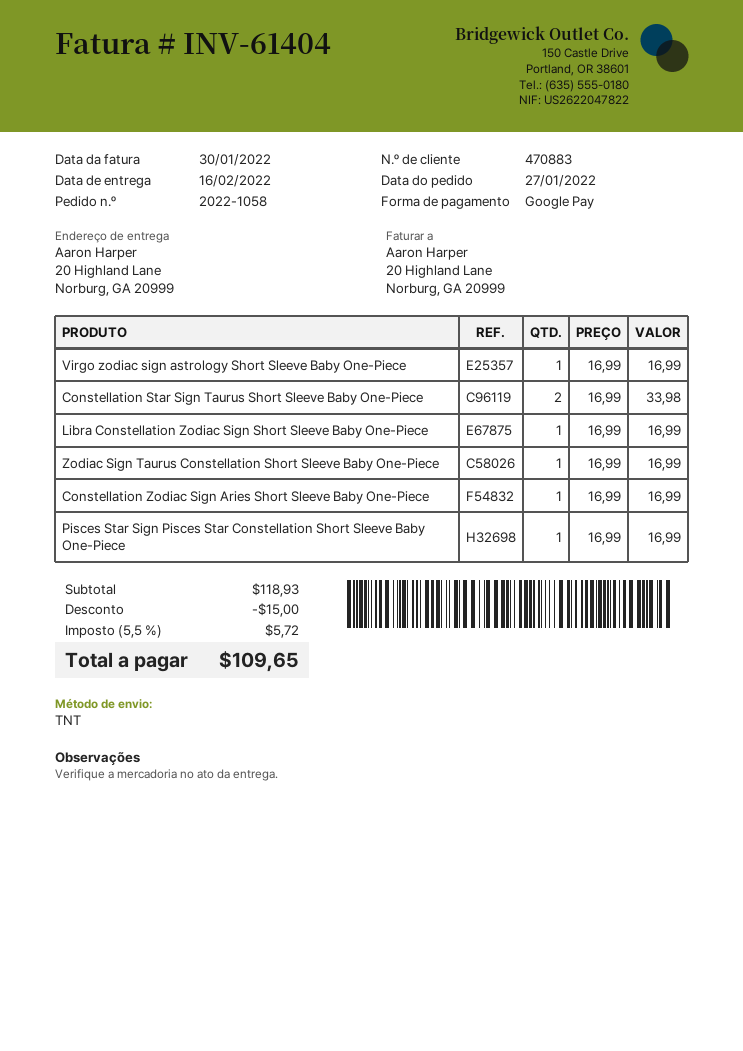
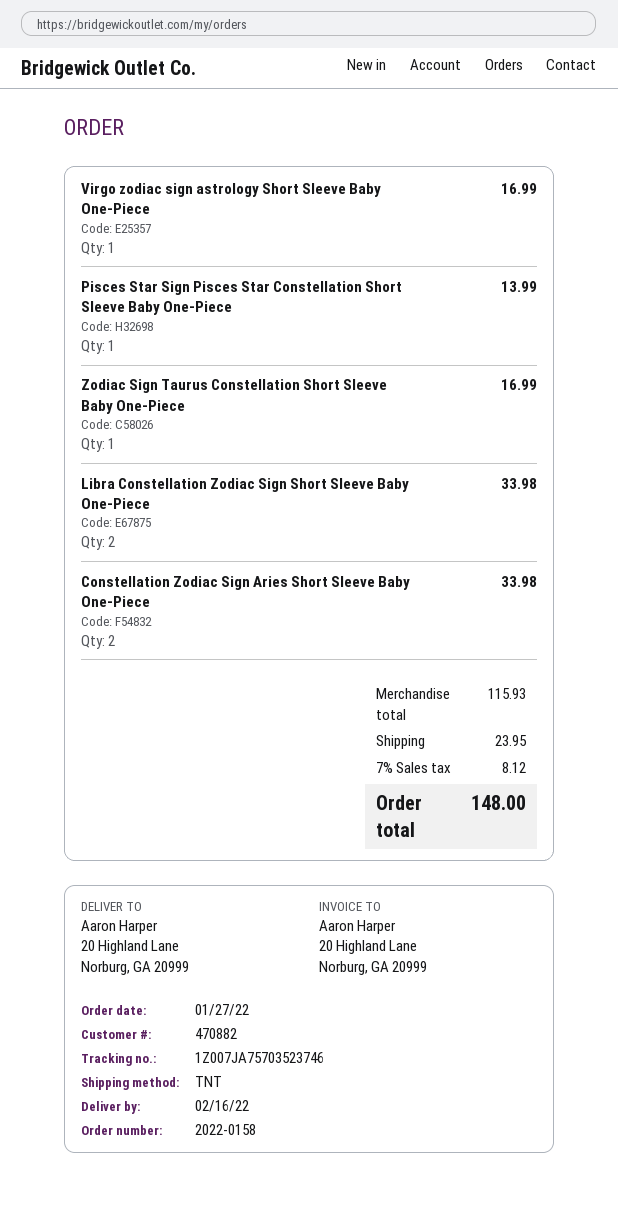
order number: 2022-1058 -> 2022-0158
customer number: 470883 -> 470882
Constellation Star Sign Taurus Short Sleeve Baby One-Piece: 2 for 33.98 -> none
Libra Constellation Zodiac Sign Short Sleeve Baby One-Piece: 1 for 16.99 -> 2 for 33.98
Constellation Zodiac Sign Aries Short Sleeve Baby One-Piece: 1 for 16.99 -> 2 for 33.98
Pisces Star Sign Pisces Star Constellation Short Sleeve Baby One-Piece: 1 for 16.99 -> 1 for 13.99
subtotal: 118.93 -> 115.93
discount: 15.00 -> none
shipping: none -> 23.95
tax: 5.5% = 5.72 -> 7% = 8.12
total: 109.65 -> 148.00

